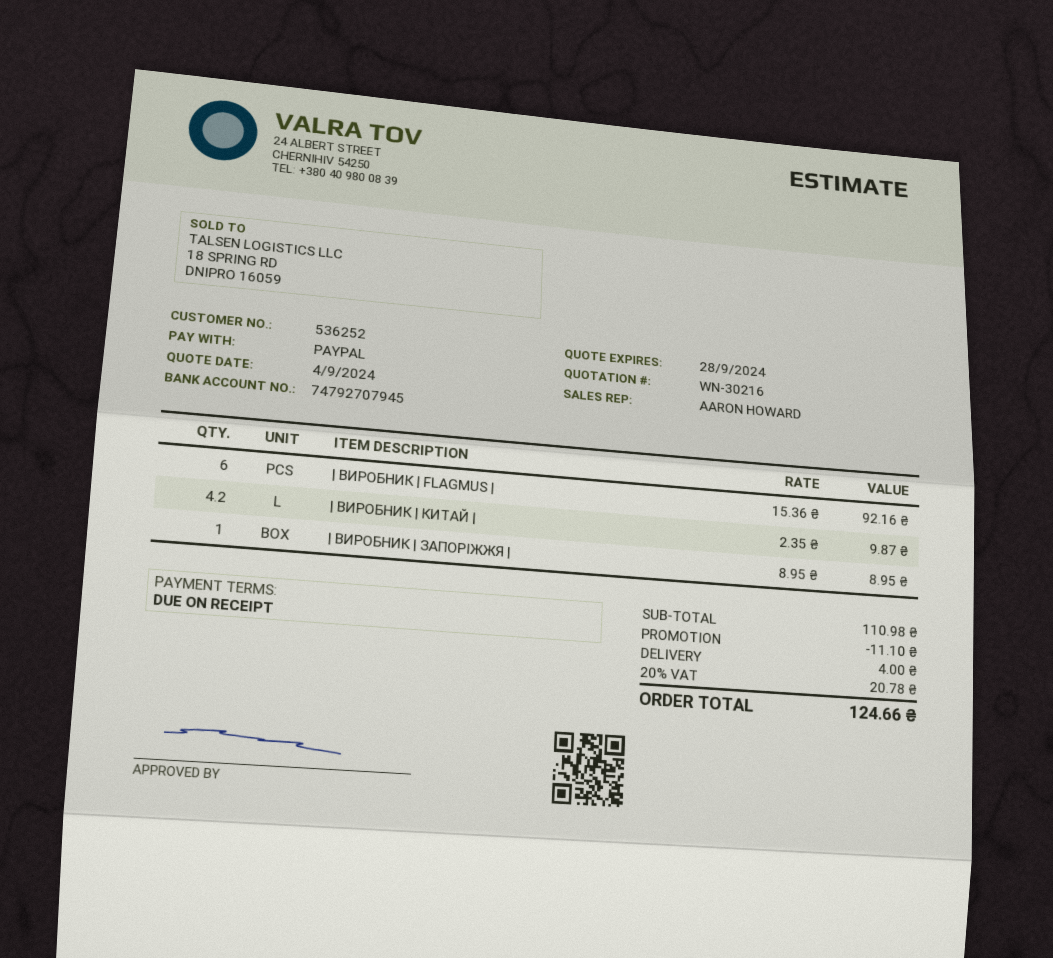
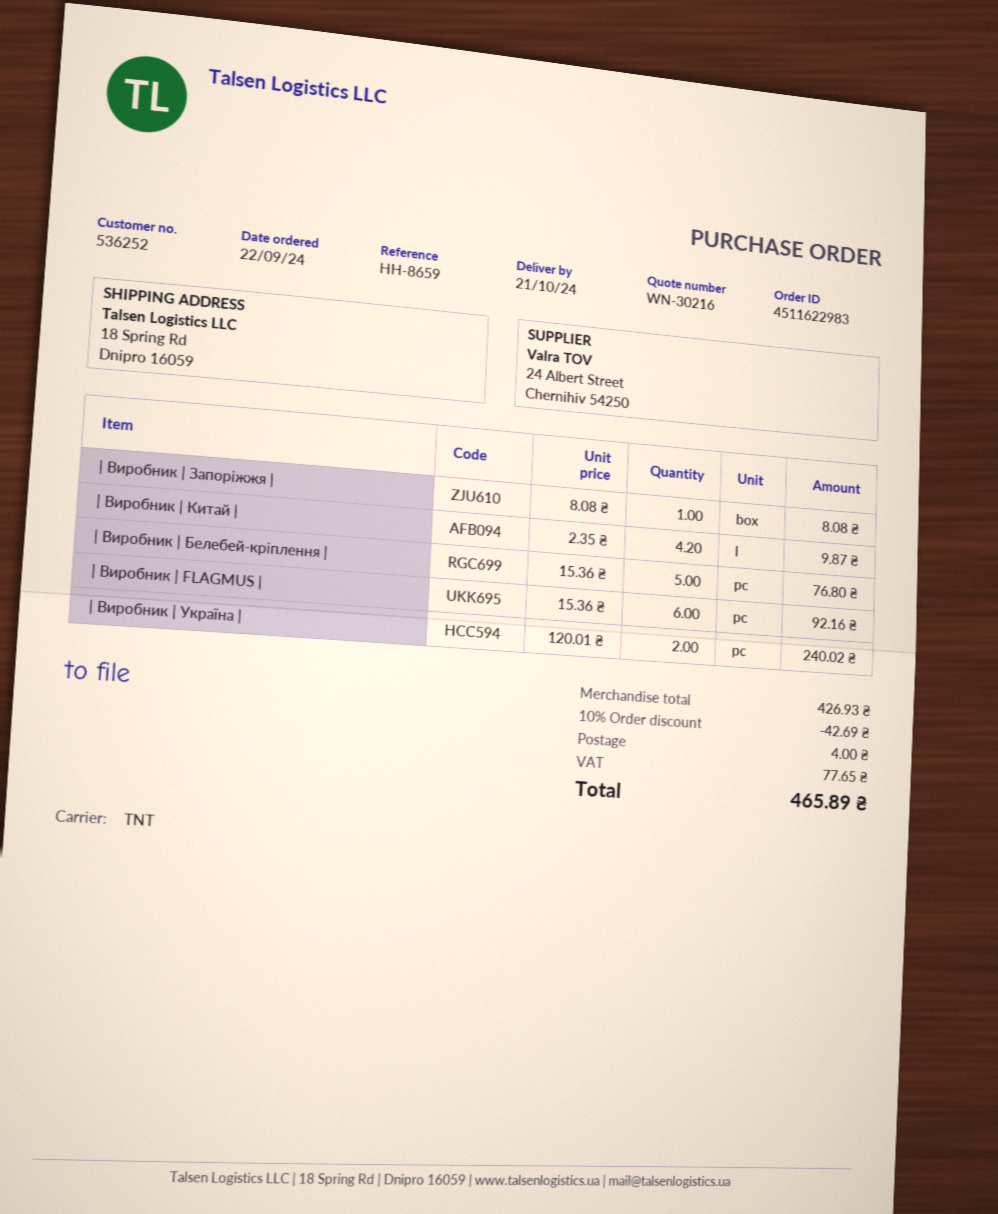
| ВИРОБНИК | ЗАПОРІЖЖЯ |: 1 x 8.95 = 8.95 -> 1 x 8.08 = 8.08
| Виробник | Белебей-кріплення |: none -> 5 x 15.36 = 76.80
| Виробник | Україна |: none -> 2 x 120.01 = 240.02
subtotal: 110.98 -> 426.93
discount: 11.10 -> 42.69
tax: 20.78 -> 77.65
total: 124.66 -> 465.89

